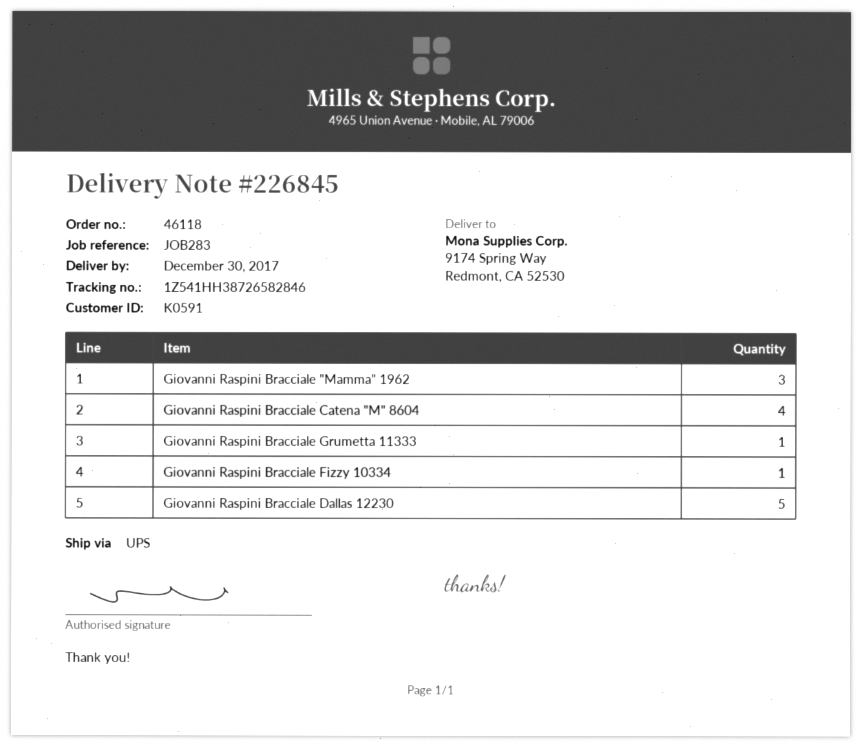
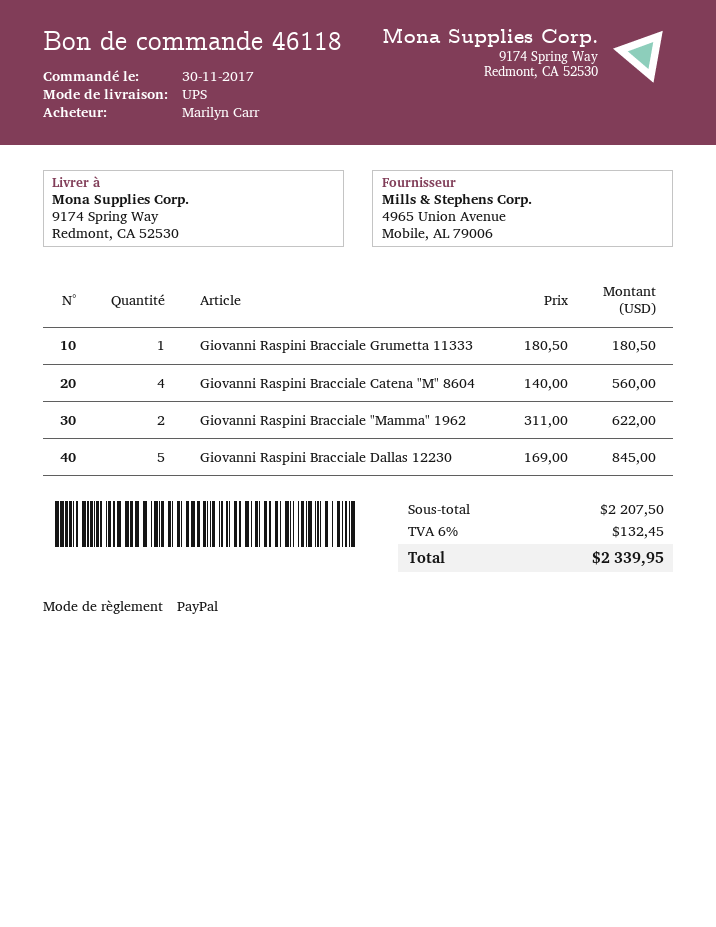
Giovanni Raspini Bracciale "Mamma" 1962: 3 -> 2
Giovanni Raspini Bracciale Fizzy 10334: 1 -> none

